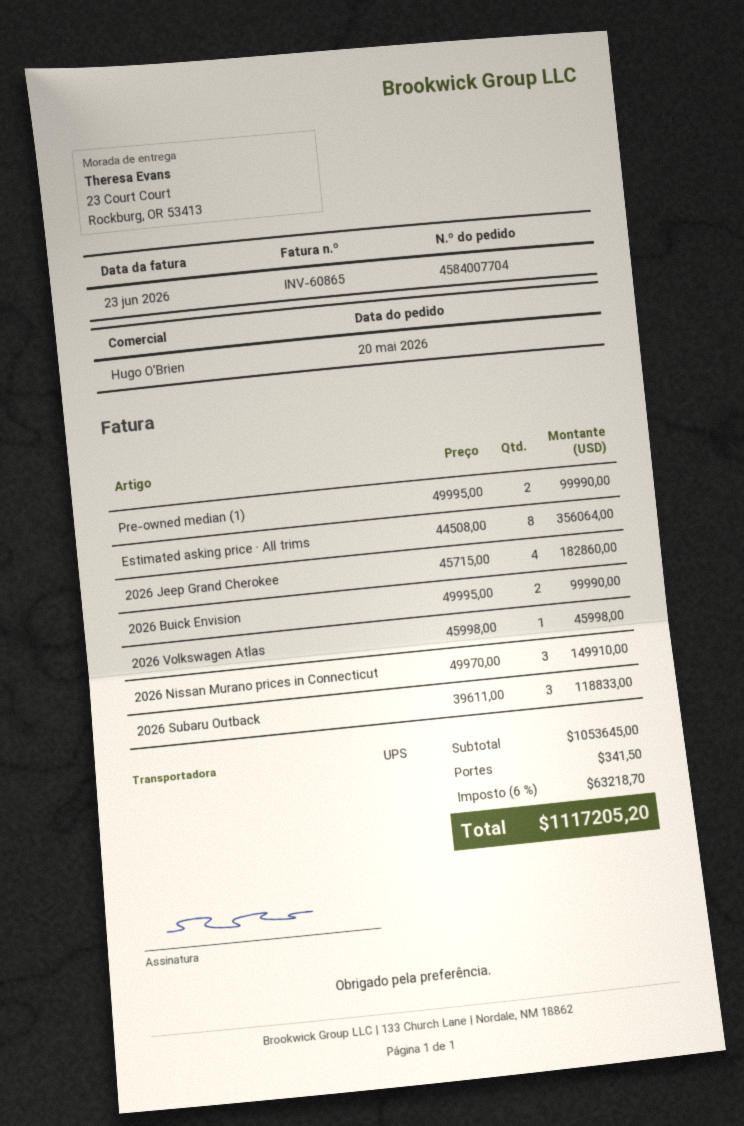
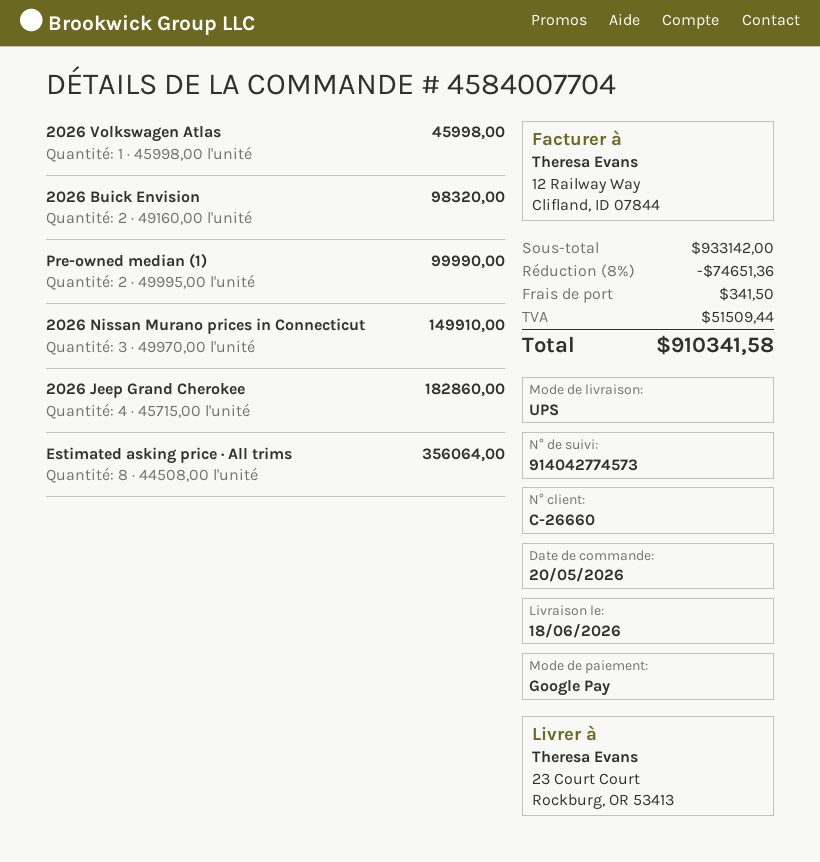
2026 Buick Envision: 2 x 49995.00 = 99990.00 -> 2 x 49160.00 = 98320.00
2026 Subaru Outback: 3 x 39611.00 = 118833.00 -> none
subtotal: 1053645.00 -> 933142.00
discount: none -> 8% = 74651.36
tax: 63218.70 -> 51509.44
total: 1117205.20 -> 910341.58

